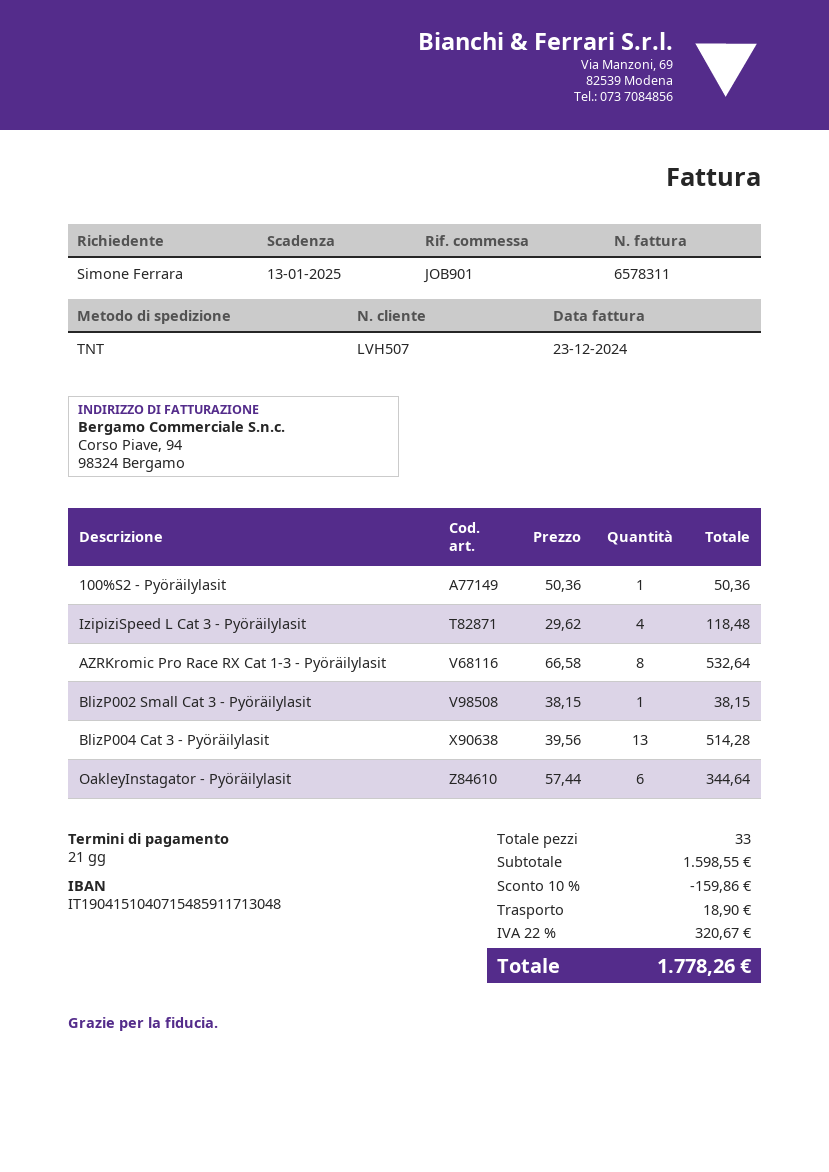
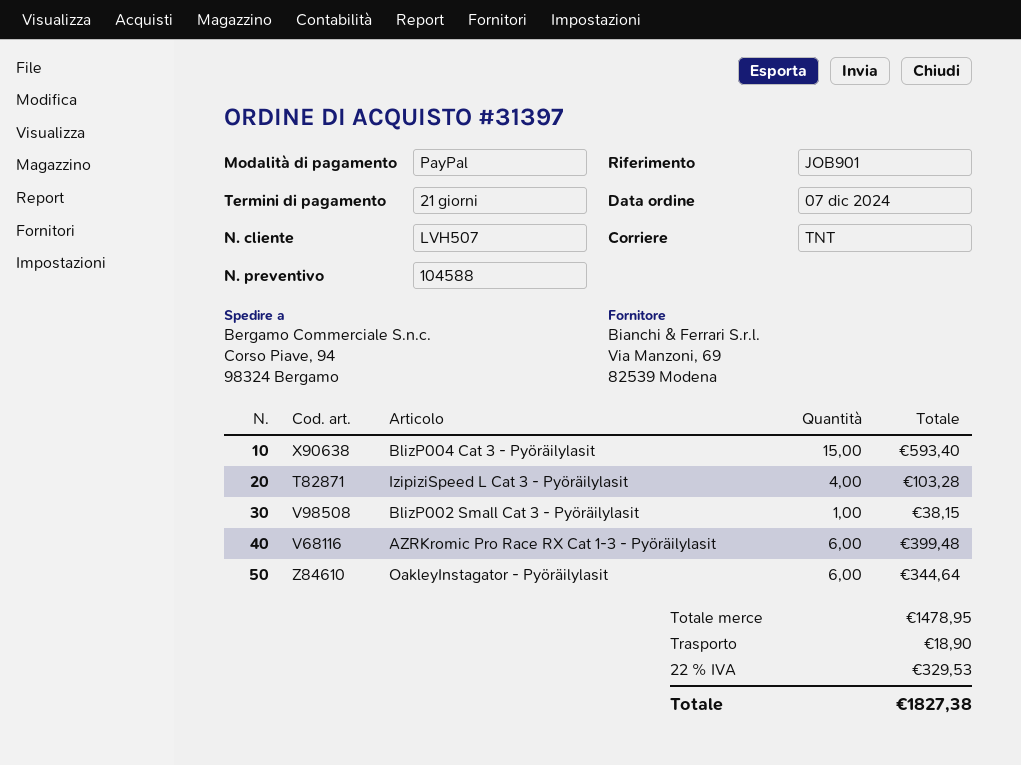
100%S2 - Pyöräilylasit: 1 for 50.36 -> none
IzipiziSpeed L Cat 3 - Pyöräilylasit: 4 for 118.48 -> 4 for 103.28
AZRKromic Pro Race RX Cat 1-3 - Pyöräilylasit: 8 for 532.64 -> 6 for 399.48
BlizP004 Cat 3 - Pyöräilylasit: 13 for 514.28 -> 15 for 593.40
subtotal: 1598.55 -> 1478.95
discount: 10% = 159.86 -> none
tax: 22% = 320.67 -> 22% = 329.53
total: 1778.26 -> 1827.38

